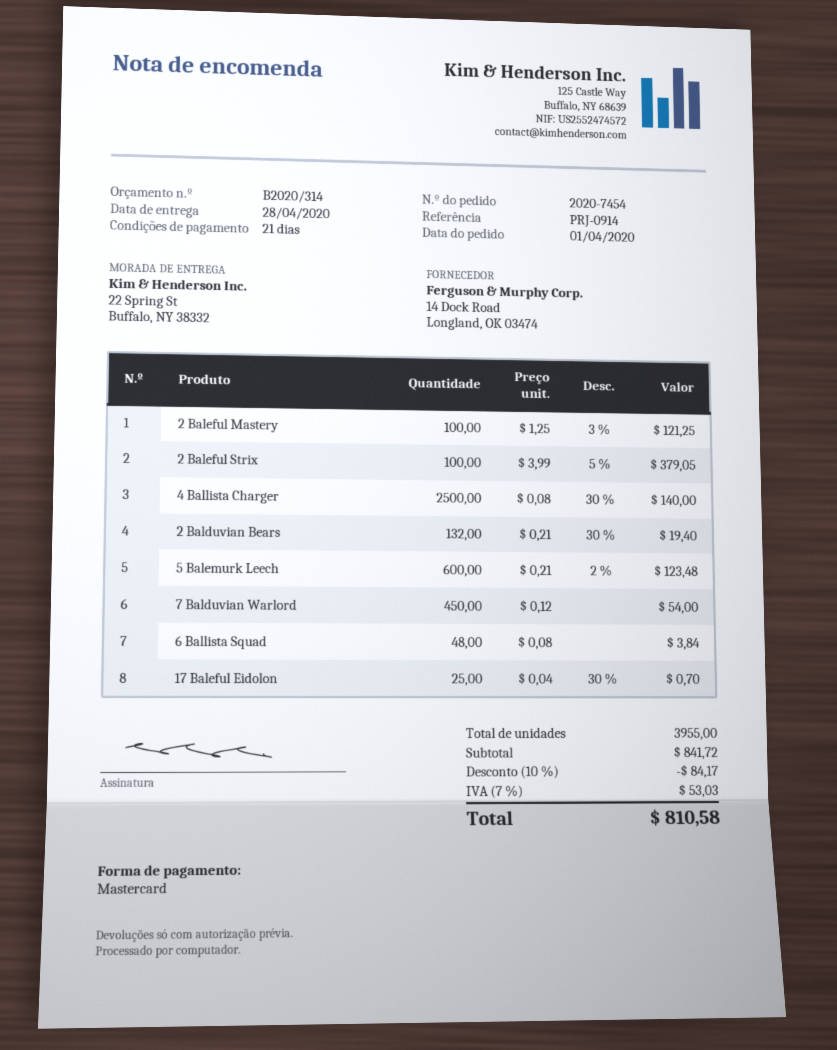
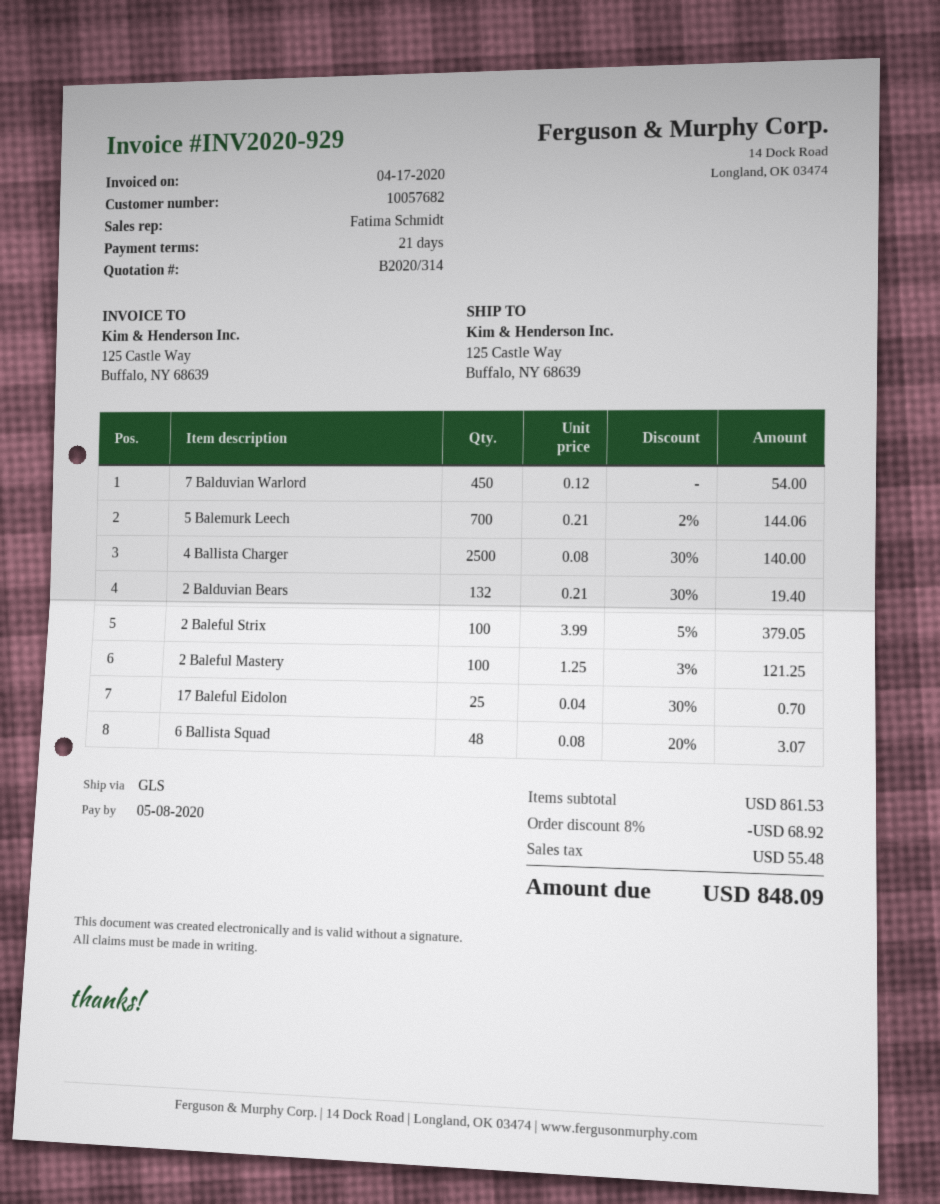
ship to: 22 Spring St, Buffalo, NY 38332 -> 125 Castle Way, Buffalo, NY 68639
5 Balemurk Leech: 600 x 0.21 - 2% = 123.48 -> 700 x 0.21 - 2% = 144.06
6 Ballista Squad: 48 x 0.08 = 3.84 -> 48 x 0.08 - 20% = 3.07
subtotal: 841.72 -> 861.53
discount: 10% = 84.17 -> 8% = 68.92
tax: 53.03 -> 55.48
total: 810.58 -> 848.09

